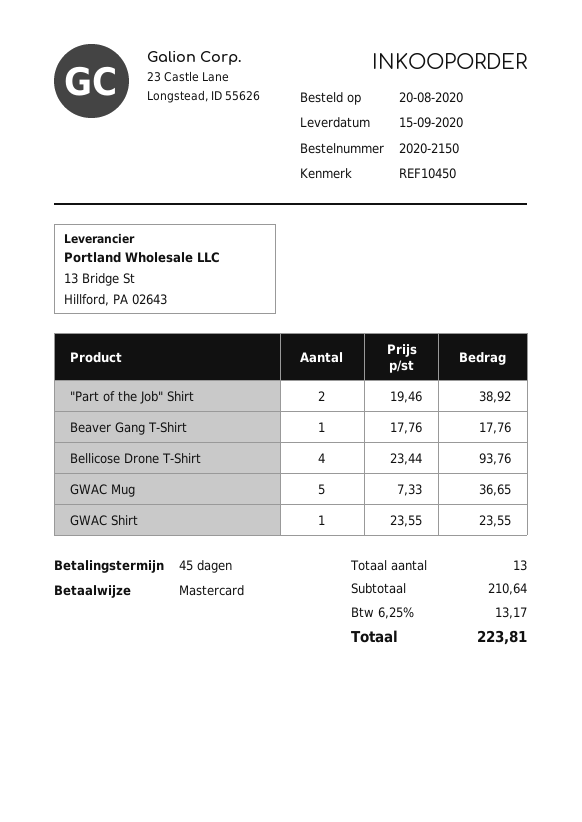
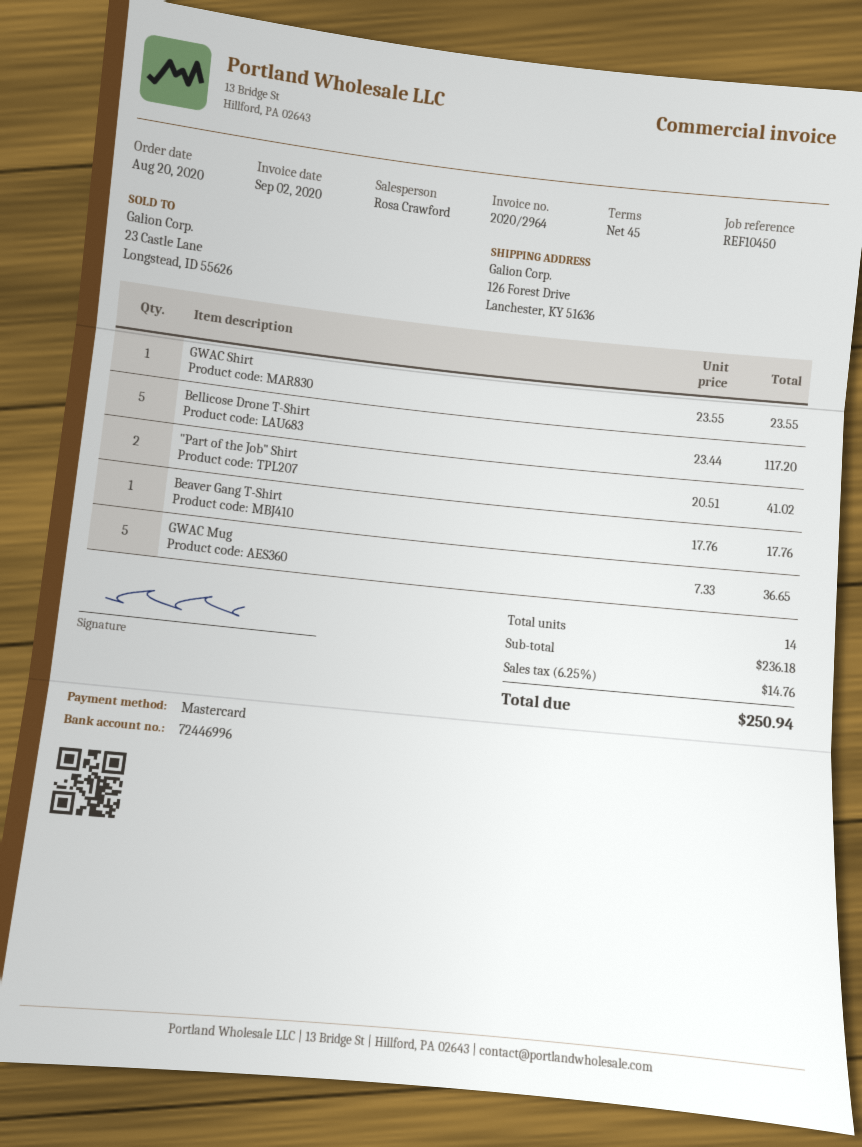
"Part of the Job" Shirt: 2 x 19.46 = 38.92 -> 2 x 20.51 = 41.02
Bellicose Drone T-Shirt: 4 x 23.44 = 93.76 -> 5 x 23.44 = 117.20
total quantity: 13 -> 14
subtotal: 210.64 -> 236.18
tax: 6.25% = 13.17 -> 6.25% = 14.76
total: 223.81 -> 250.94

